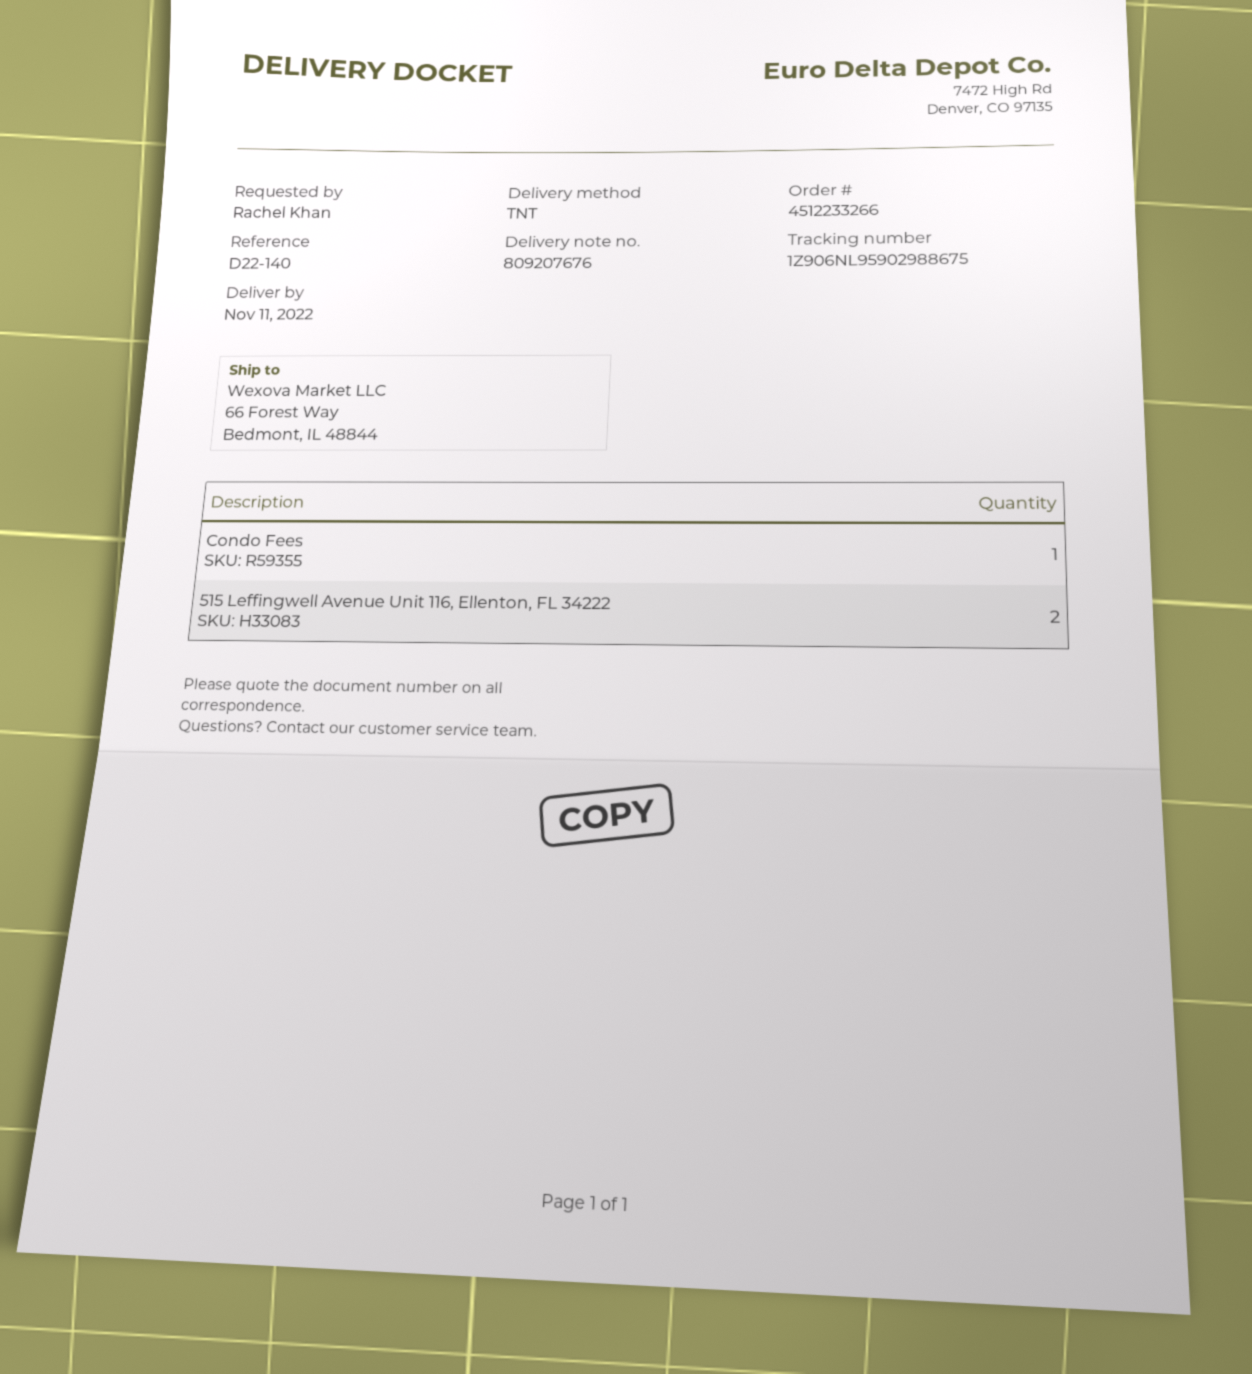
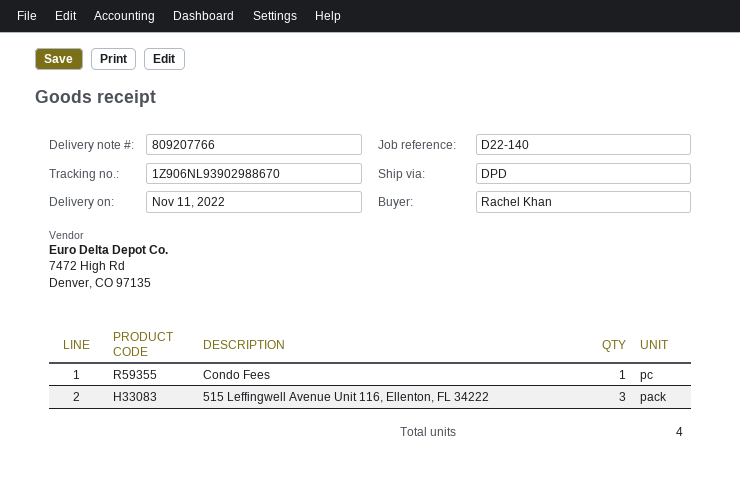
delivery note number: 809207676 -> 809207766
shipping method: TNT -> DPD
tracking number: 1Z906NL95902988675 -> 1Z906NL93902988670
515 Leffingwell Avenue Unit 116, Ellenton, FL 34222: 2 -> 3

